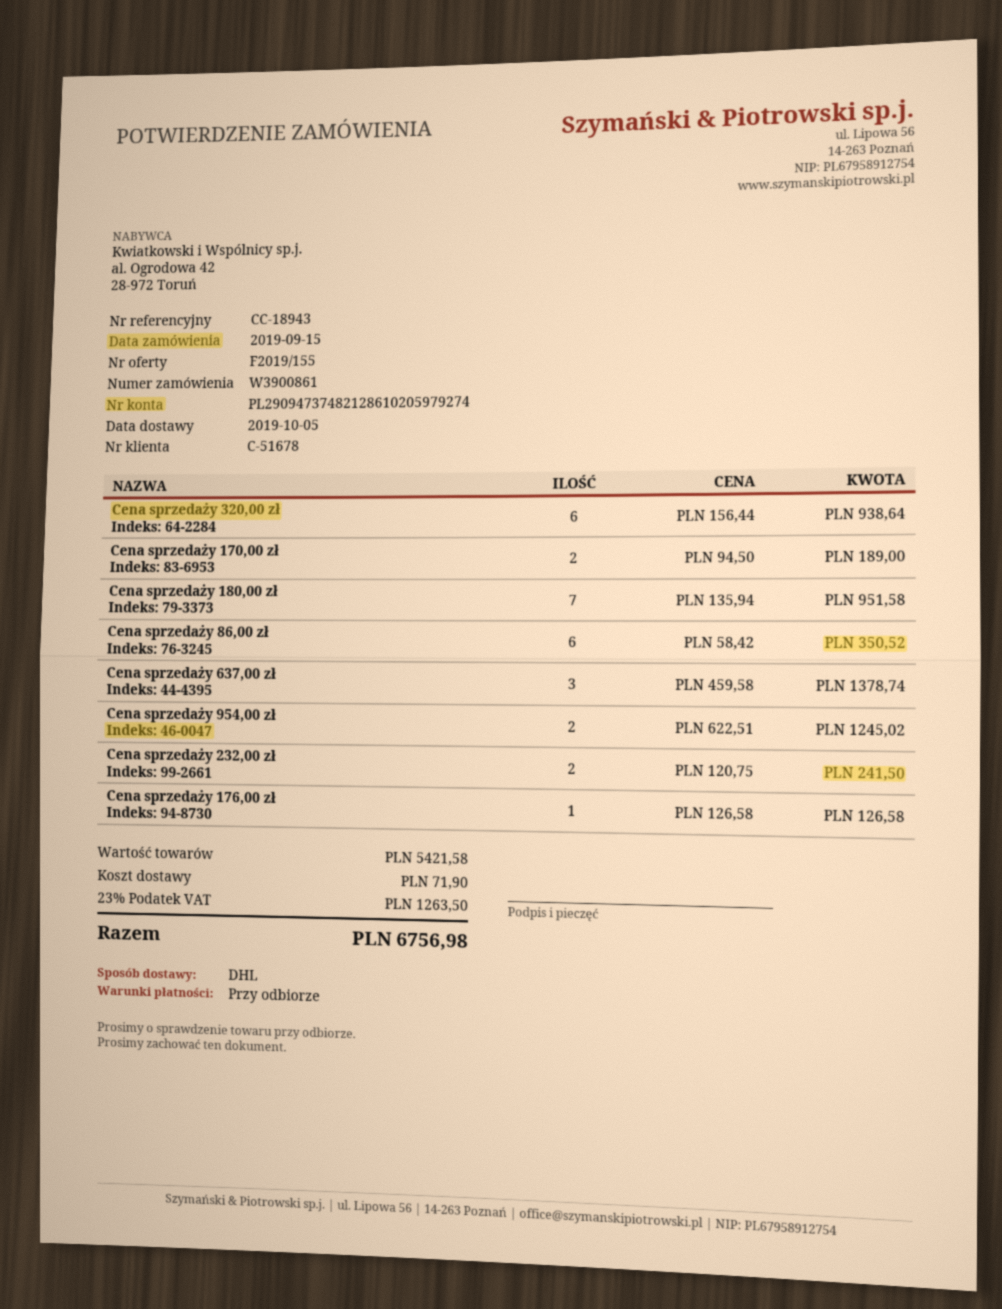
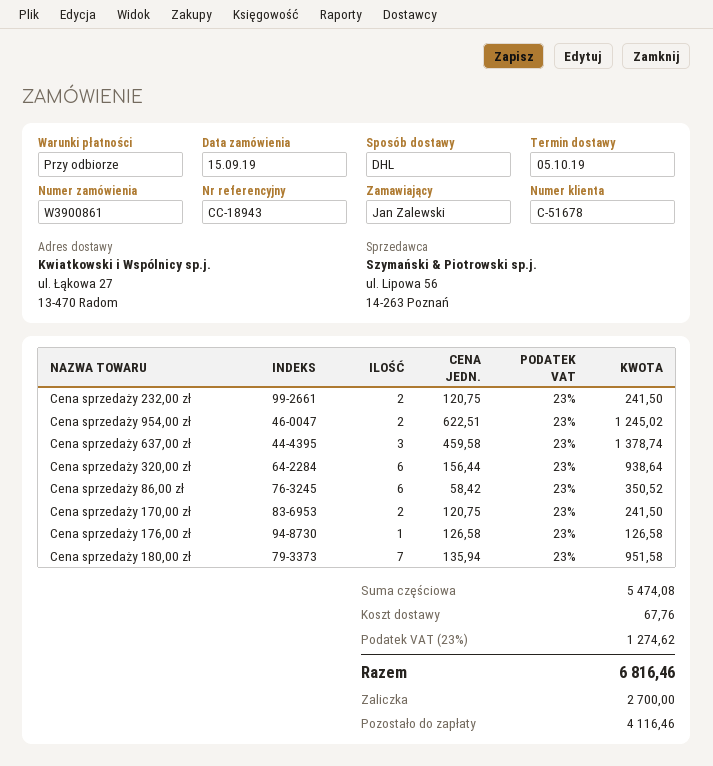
Cena sprzedaży 170,00 zł: 2 x 94.50 = 189.00 -> 2 x 120.75 = 241.50
subtotal: 5421.58 -> 5474.08
shipping: 71.90 -> 67.76
tax: 23% = 1263.50 -> 23% = 1274.62
total: 6756.98 -> 6816.46

